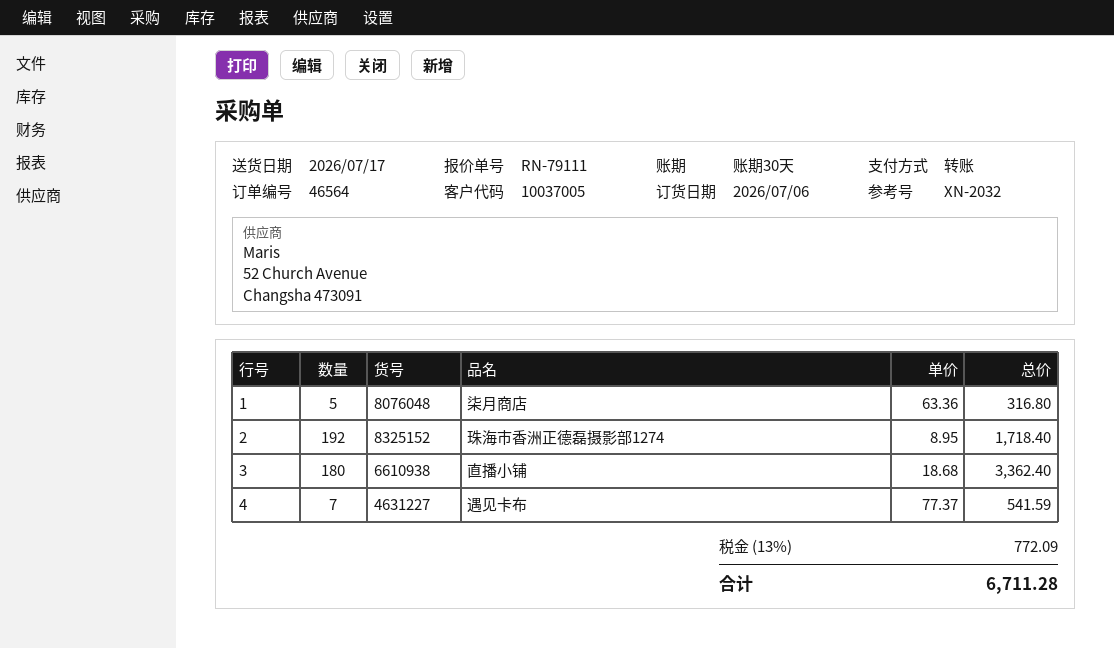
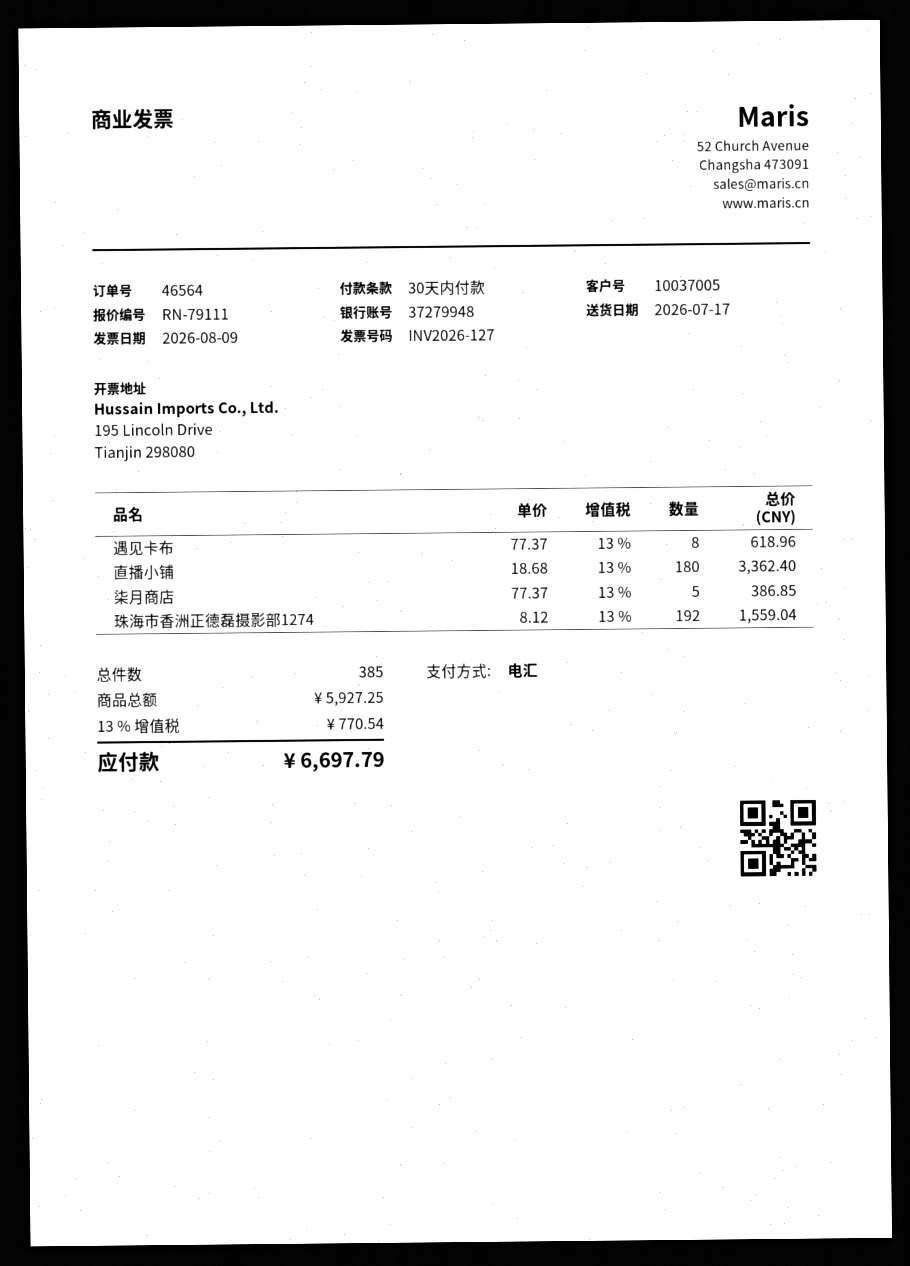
柒月商店: 5 x 63.36 = 316.80 -> 5 x 77.37 = 386.85
珠海市香洲正德磊摄影部1274: 192 x 8.95 = 1718.40 -> 192 x 8.12 = 1559.04
遇见卡布: 7 x 77.37 = 541.59 -> 8 x 77.37 = 618.96
tax: 13% = 772.09 -> 13% = 770.54
total: 6711.28 -> 6697.79

